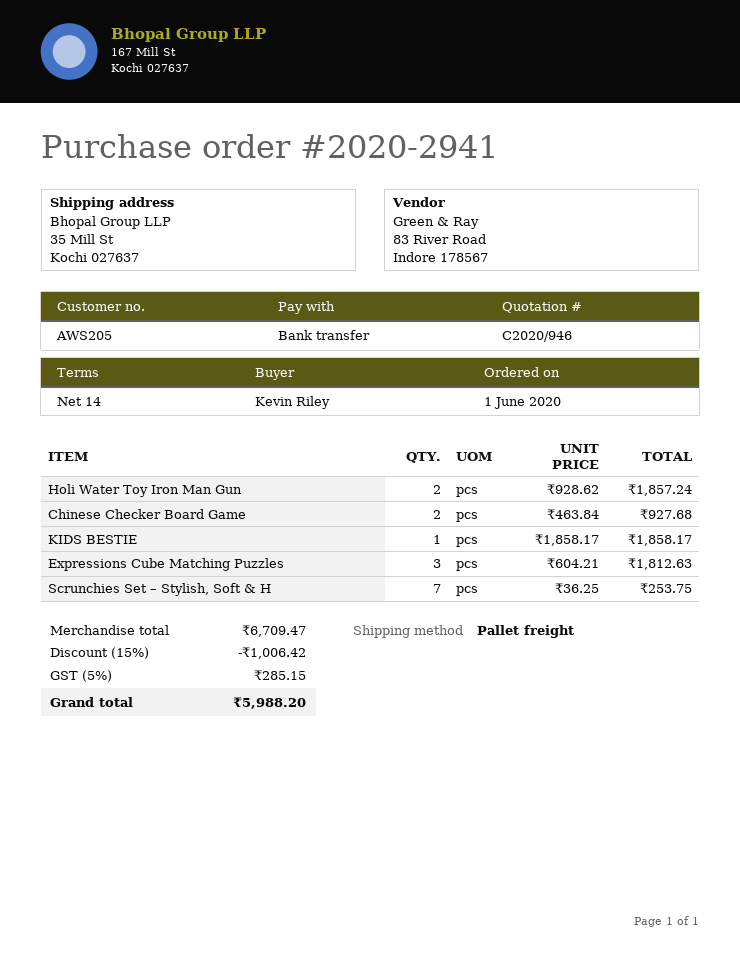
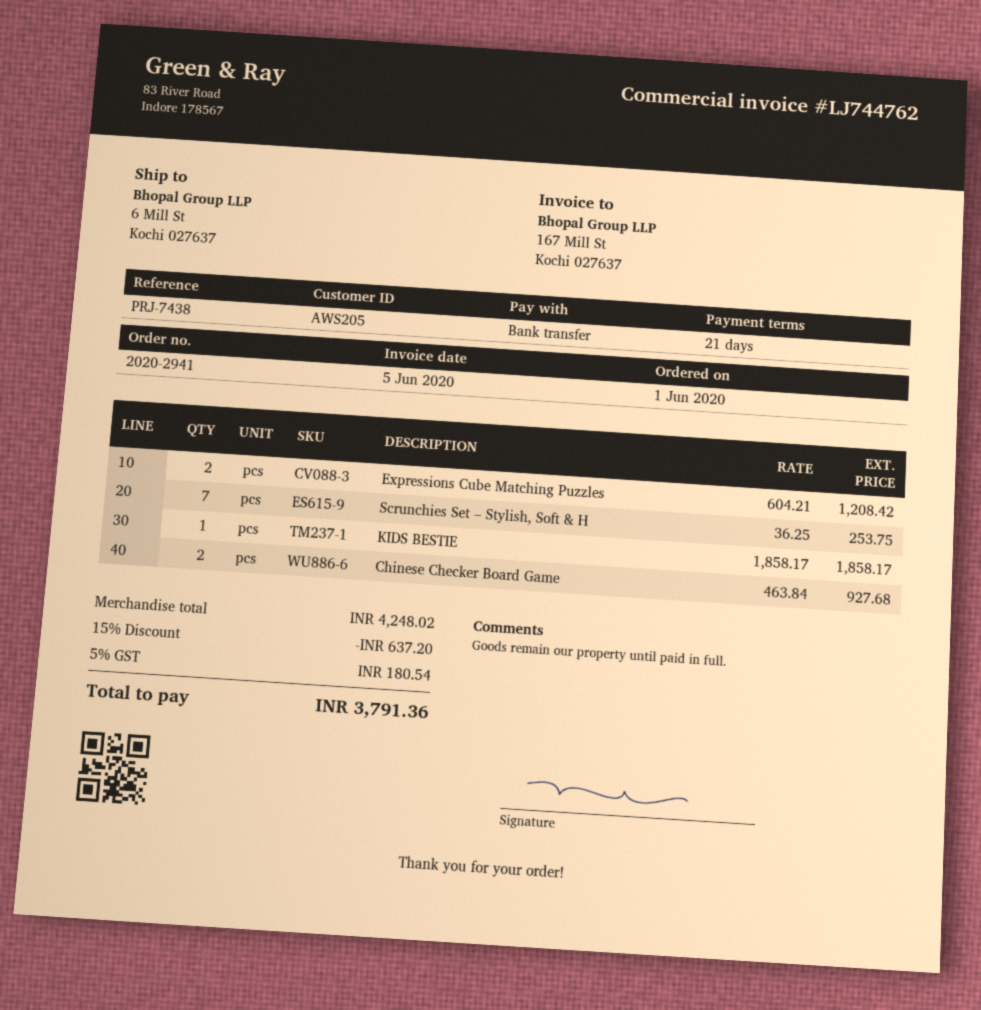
payment terms: 14 days -> 21 days
ship to: 35 Mill St, Kochi 027637 -> 6 Mill St, Kochi 027637
Holi Water Toy Iron Man Gun: 2 x 928.62 = 1857.24 -> none
Expressions Cube Matching Puzzles: 3 x 604.21 = 1812.63 -> 2 x 604.21 = 1208.42
subtotal: 6709.47 -> 4248.02
discount: 15% = 1006.42 -> 15% = 637.20
tax: 5% = 285.15 -> 5% = 180.54
total: 5988.20 -> 3791.36

